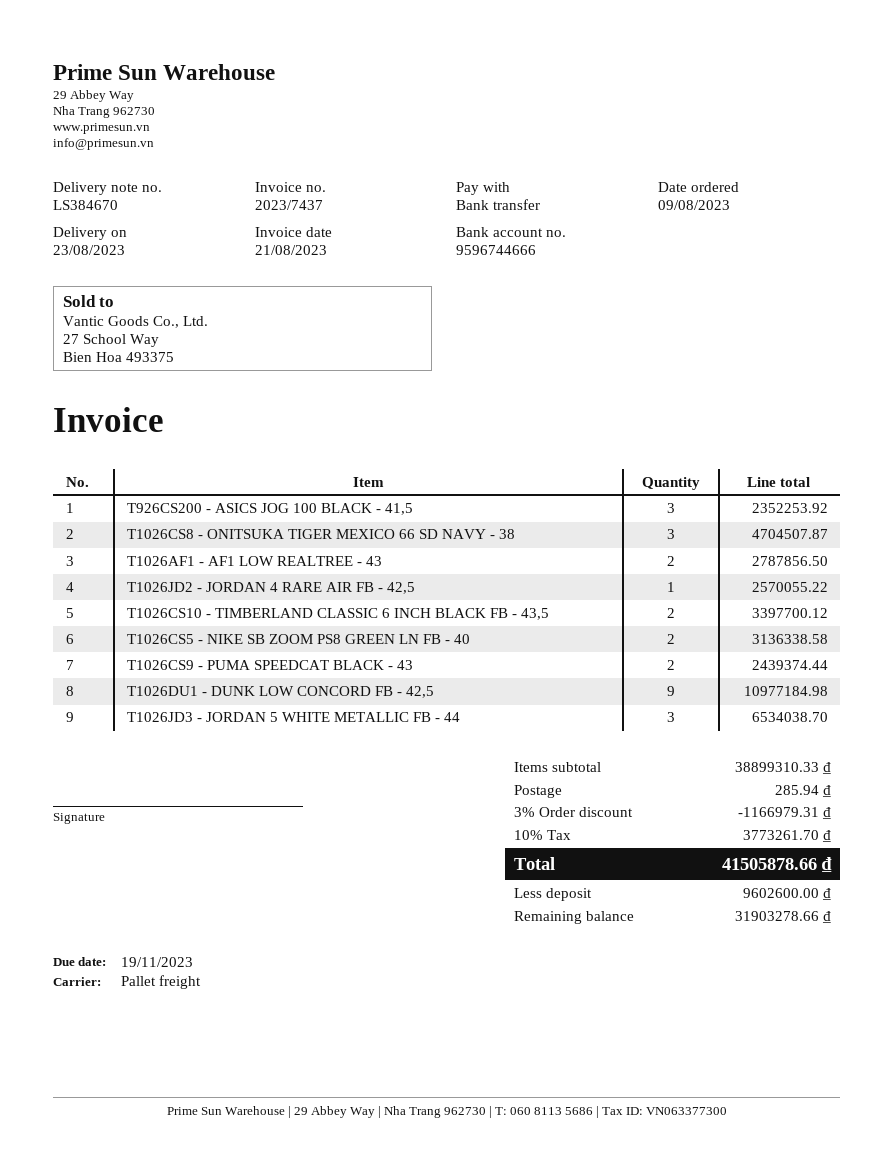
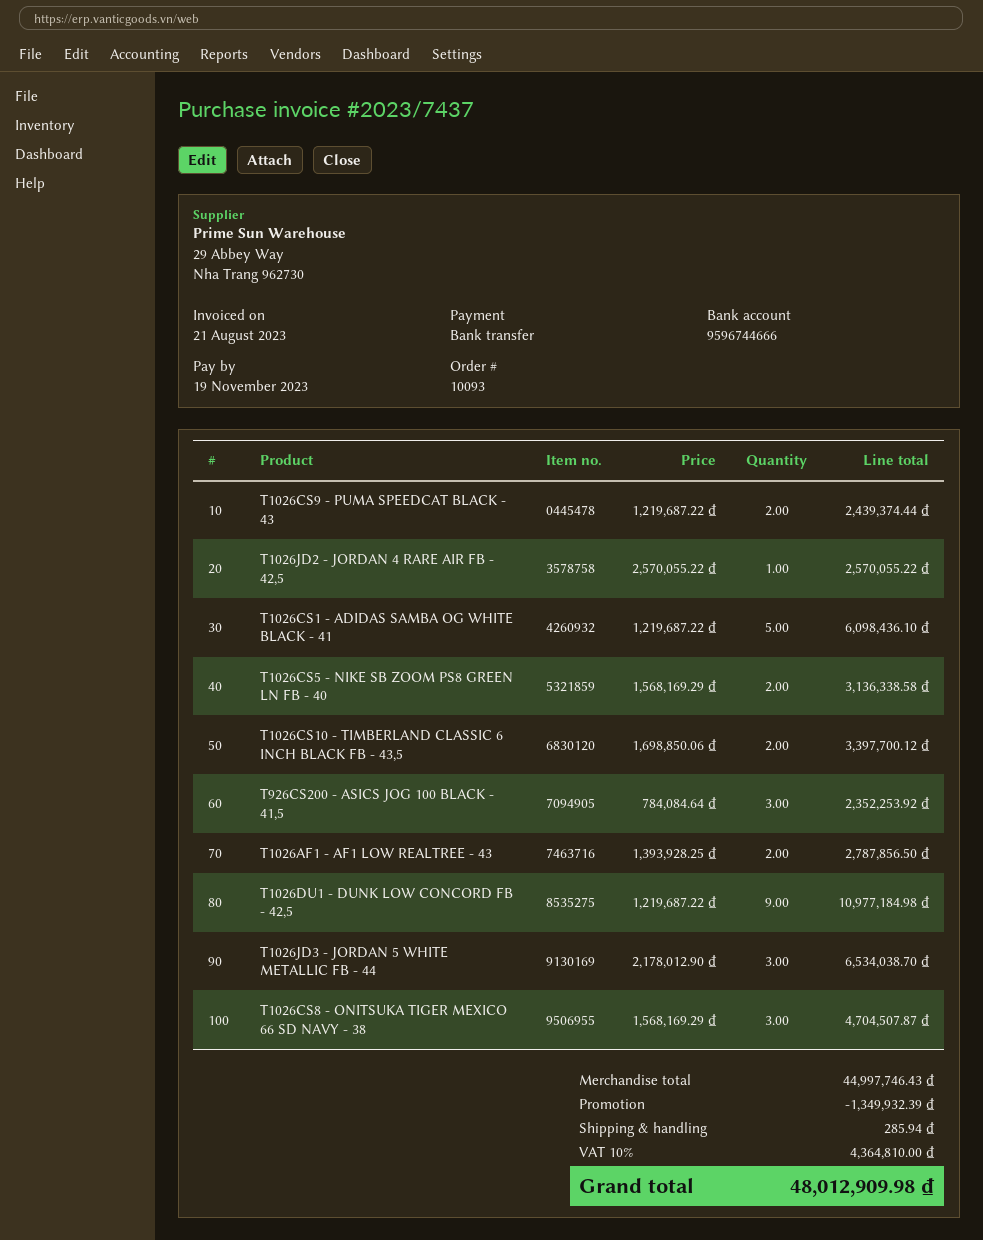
T1026CS1 - ADIDAS SAMBA OG WHITE BLACK - 41: none -> 5 for 6098436.10
subtotal: 38899310.33 -> 44997746.43
discount: 1166979.31 -> 1349932.39
tax: 10% = 3773261.70 -> 10% = 4364810.00
total: 41505878.66 -> 48012909.98

